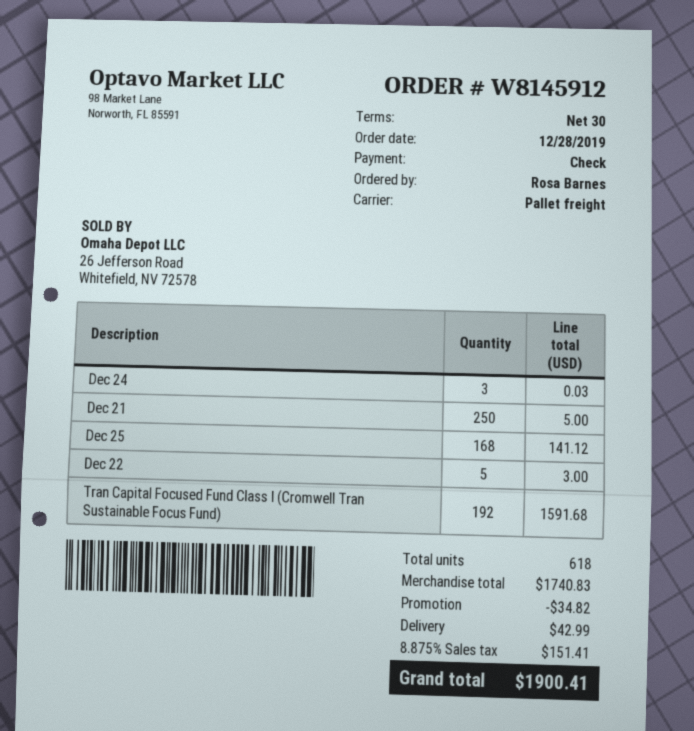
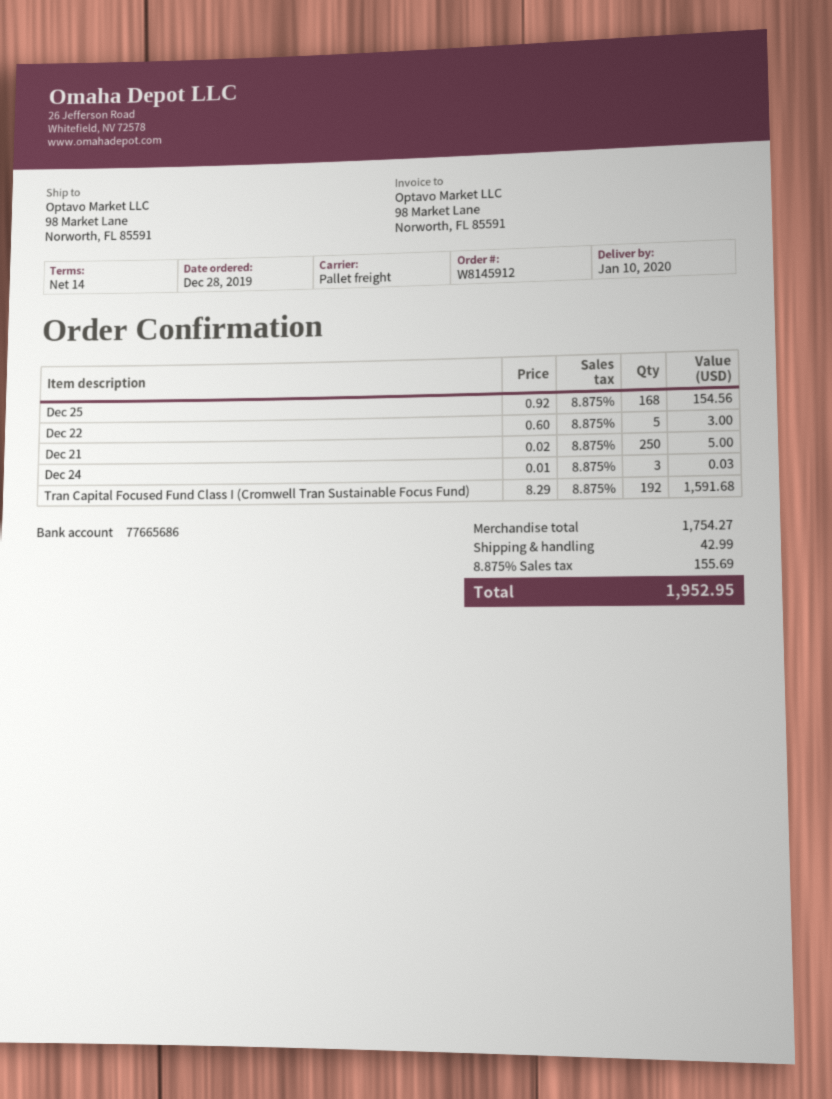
payment terms: 30 days -> 14 days
Dec 25: 168 for 141.12 -> 168 for 154.56
subtotal: 1740.83 -> 1754.27
discount: 34.82 -> none
tax: 8.875% = 151.41 -> 8.875% = 155.69
total: 1900.41 -> 1952.95

